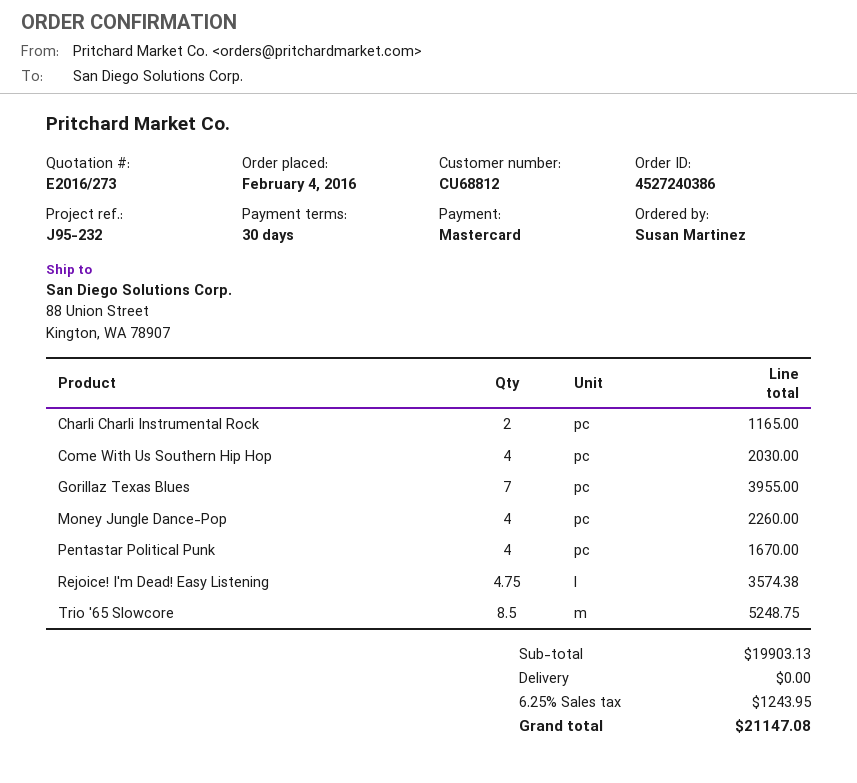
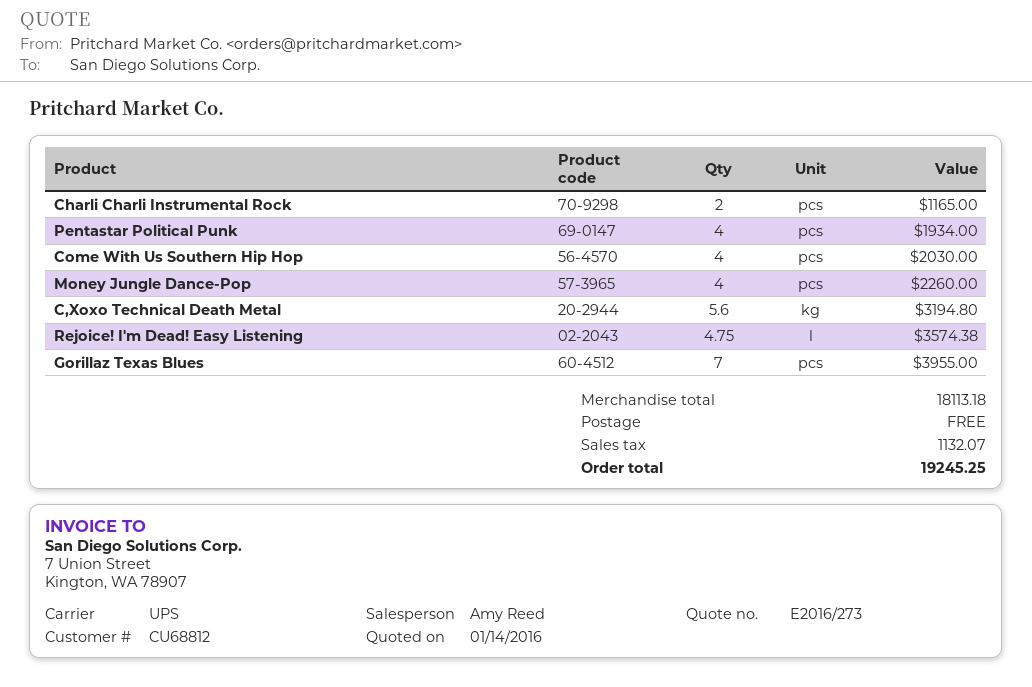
Pentastar Political Punk: 4 for 1670.00 -> 4 for 1934.00
Trio '65 Slowcore: 8.5 for 5248.75 -> none
C,Xoxo Technical Death Metal: none -> 5.6 for 3194.80
subtotal: 19903.13 -> 18113.18
tax: 1243.95 -> 1132.07
total: 21147.08 -> 19245.25

